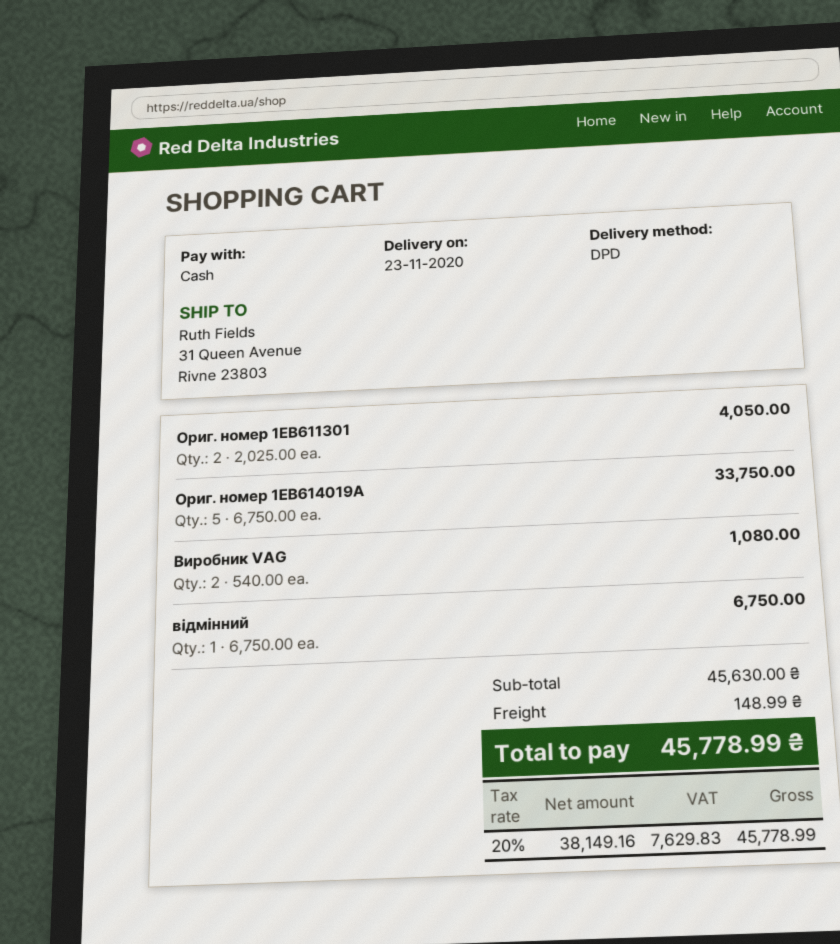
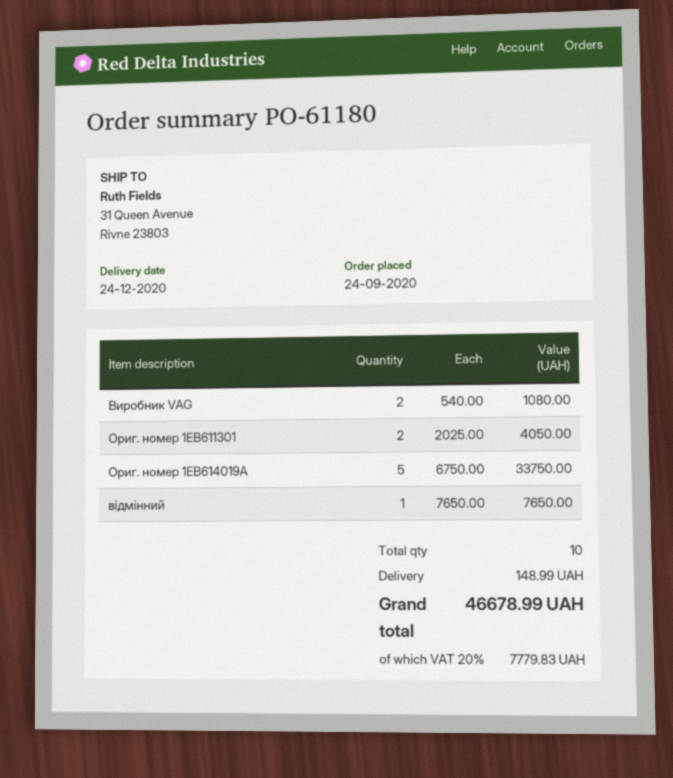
delivery date: 2020-11-23 -> 2020-12-24
відмінний: 1 x 6750.00 = 6750.00 -> 1 x 7650.00 = 7650.00
tax: 20% = 7629.83 -> 20% = 7779.83
total: 45778.99 -> 46678.99

